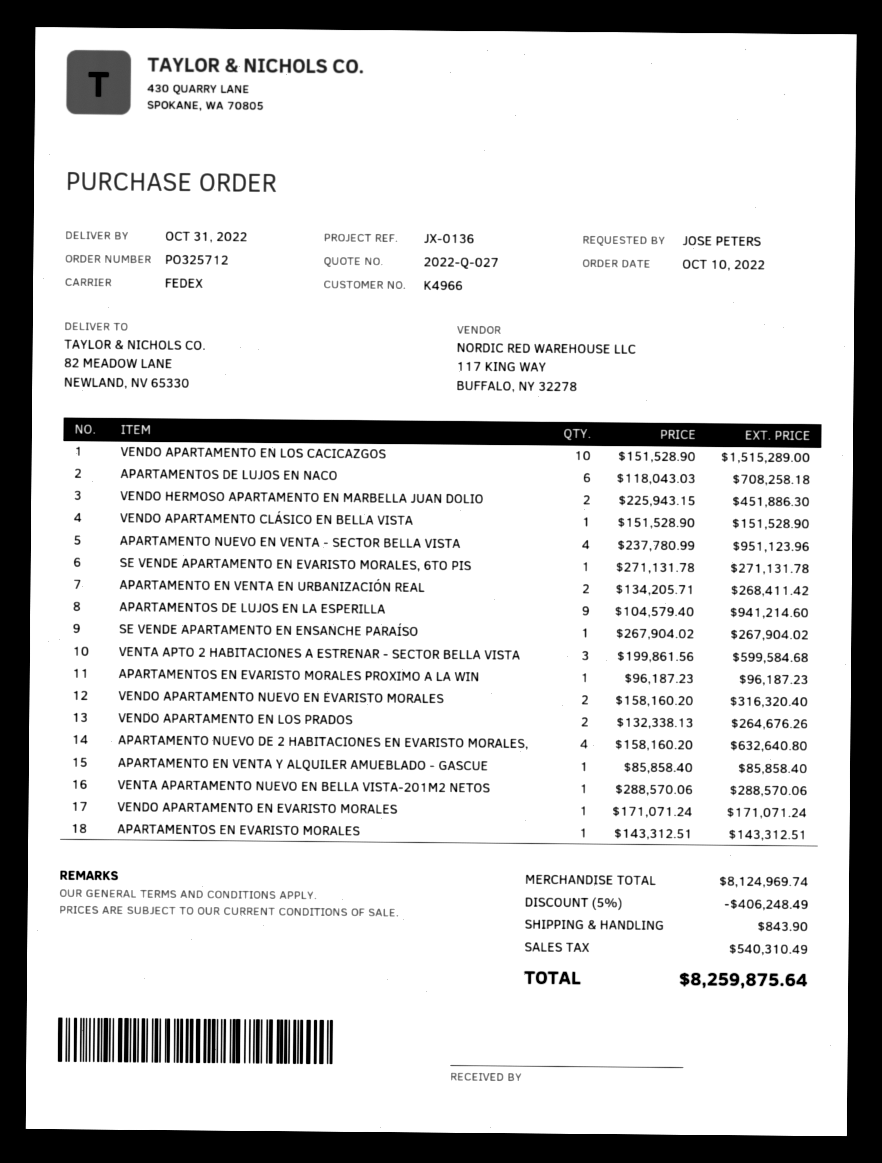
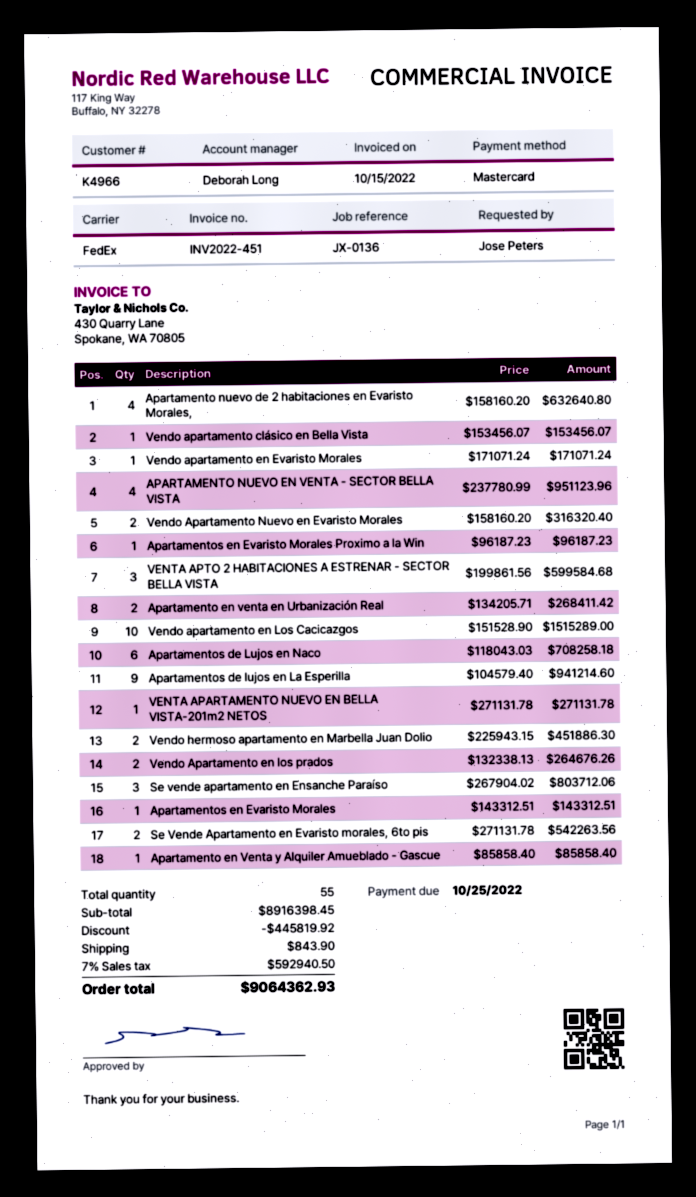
VENDO APARTAMENTO CLÁSICO EN BELLA VISTA: 1 x 151528.90 = 151528.90 -> 1 x 153456.07 = 153456.07
SE VENDE APARTAMENTO EN EVARISTO MORALES, 6TO PIS: 1 x 271131.78 = 271131.78 -> 2 x 271131.78 = 542263.56
SE VENDE APARTAMENTO EN ENSANCHE PARAÍSO: 1 x 267904.02 = 267904.02 -> 3 x 267904.02 = 803712.06
VENTA APARTAMENTO NUEVO EN BELLA VISTA-201M2 NETOS: 1 x 288570.06 = 288570.06 -> 1 x 271131.78 = 271131.78
subtotal: 8124969.74 -> 8916398.45
discount: 406248.49 -> 445819.92
tax: 540310.49 -> 592940.50
total: 8259875.64 -> 9064362.93

